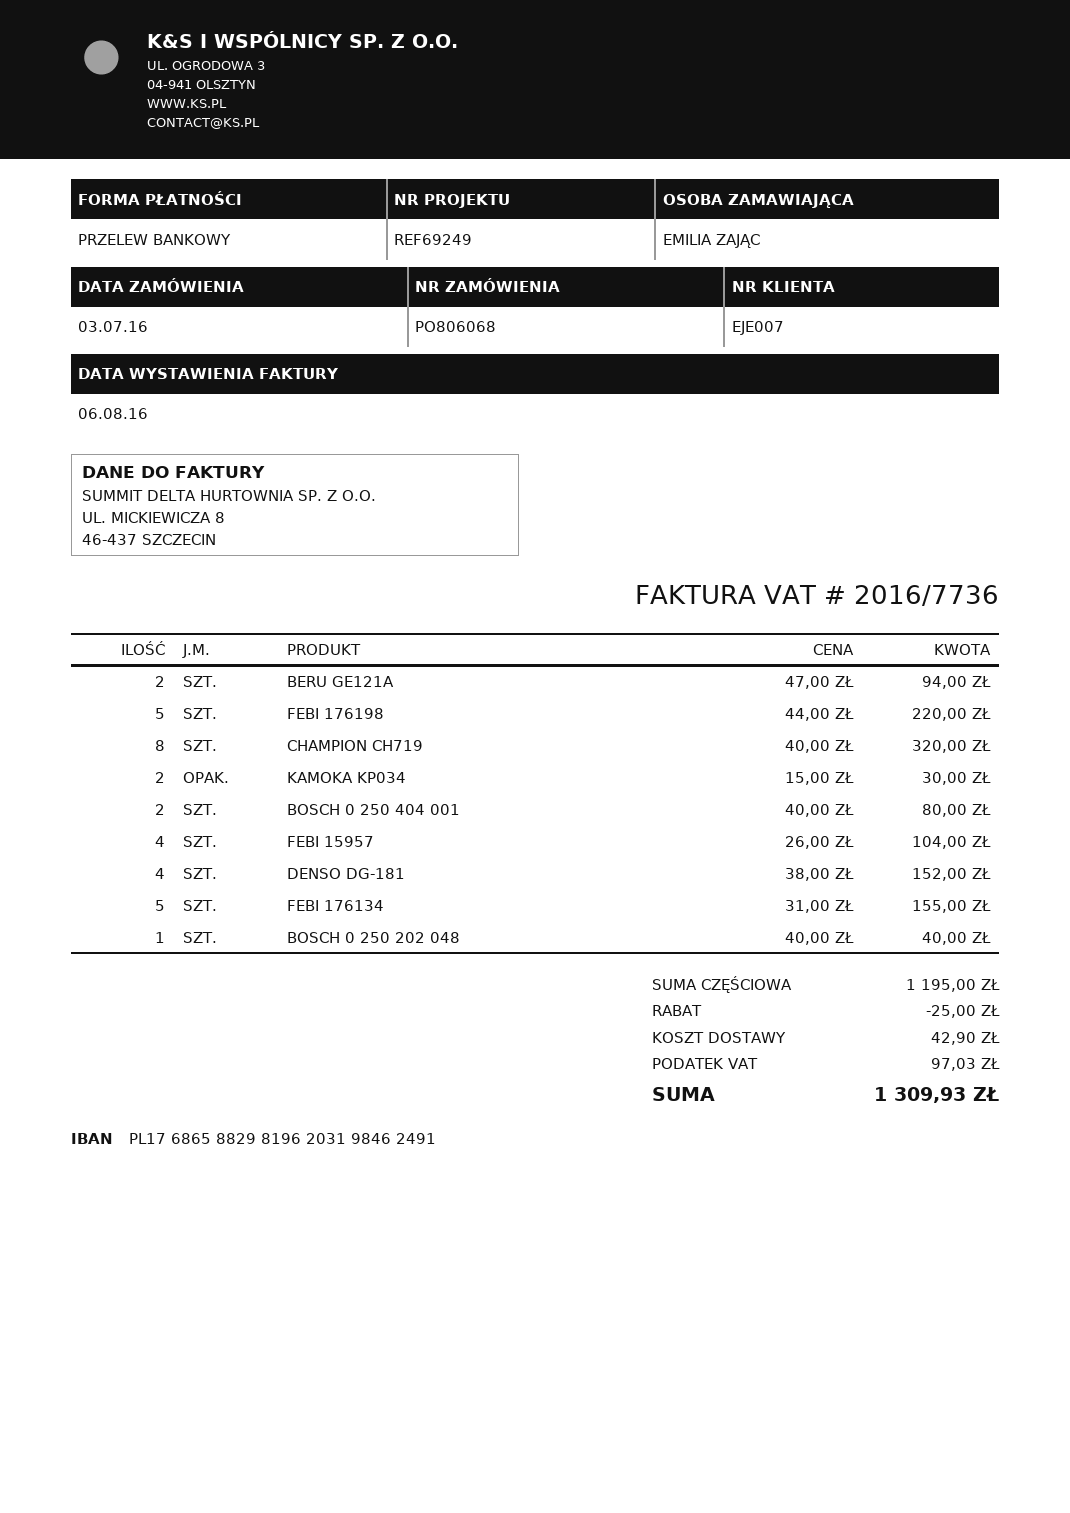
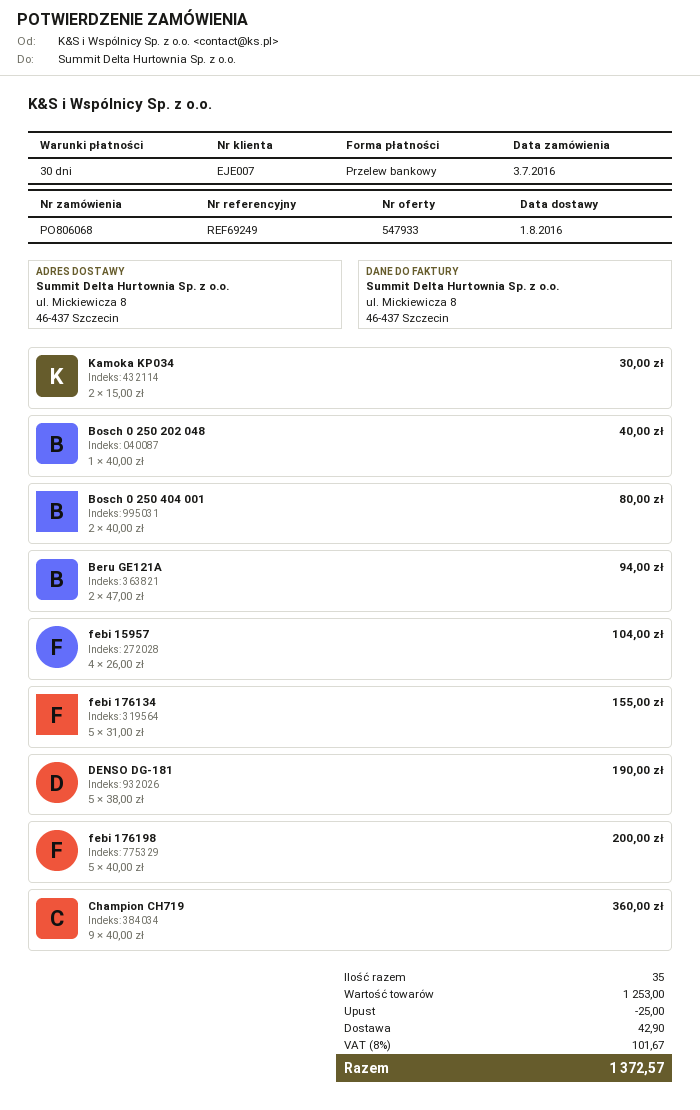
FEBI 176198: 5 x 44.00 = 220.00 -> 5 x 40.00 = 200.00
CHAMPION CH719: 8 x 40.00 = 320.00 -> 9 x 40.00 = 360.00
DENSO DG-181: 4 x 38.00 = 152.00 -> 5 x 38.00 = 190.00
subtotal: 1195.00 -> 1253.00
tax: 97.03 -> 101.67
total: 1309.93 -> 1372.57

